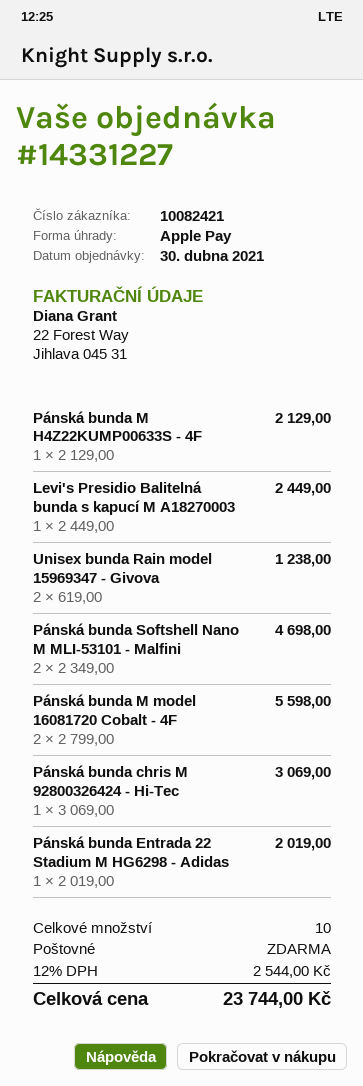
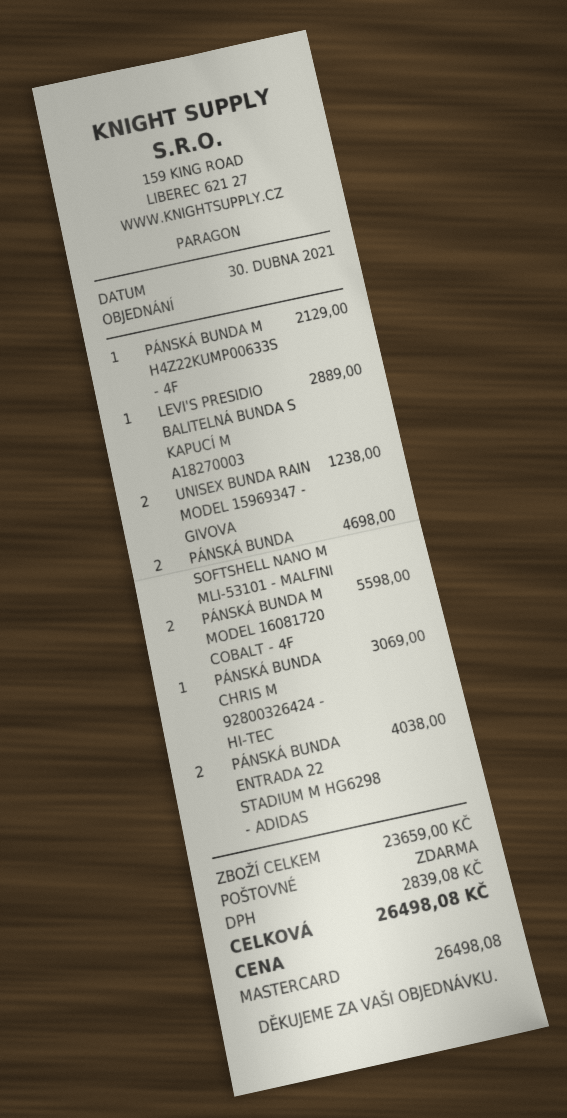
payment method: Apple Pay -> Mastercard
Levi's Presidio Balitelná bunda s kapucí M A18270003: 1 for 2449.00 -> 1 for 2889.00
Pánská bunda Entrada 22 Stadium M HG6298 - Adidas: 1 for 2019.00 -> 2 for 4038.00
tax: 2544.00 -> 2839.08
total: 23744.00 -> 26498.08

